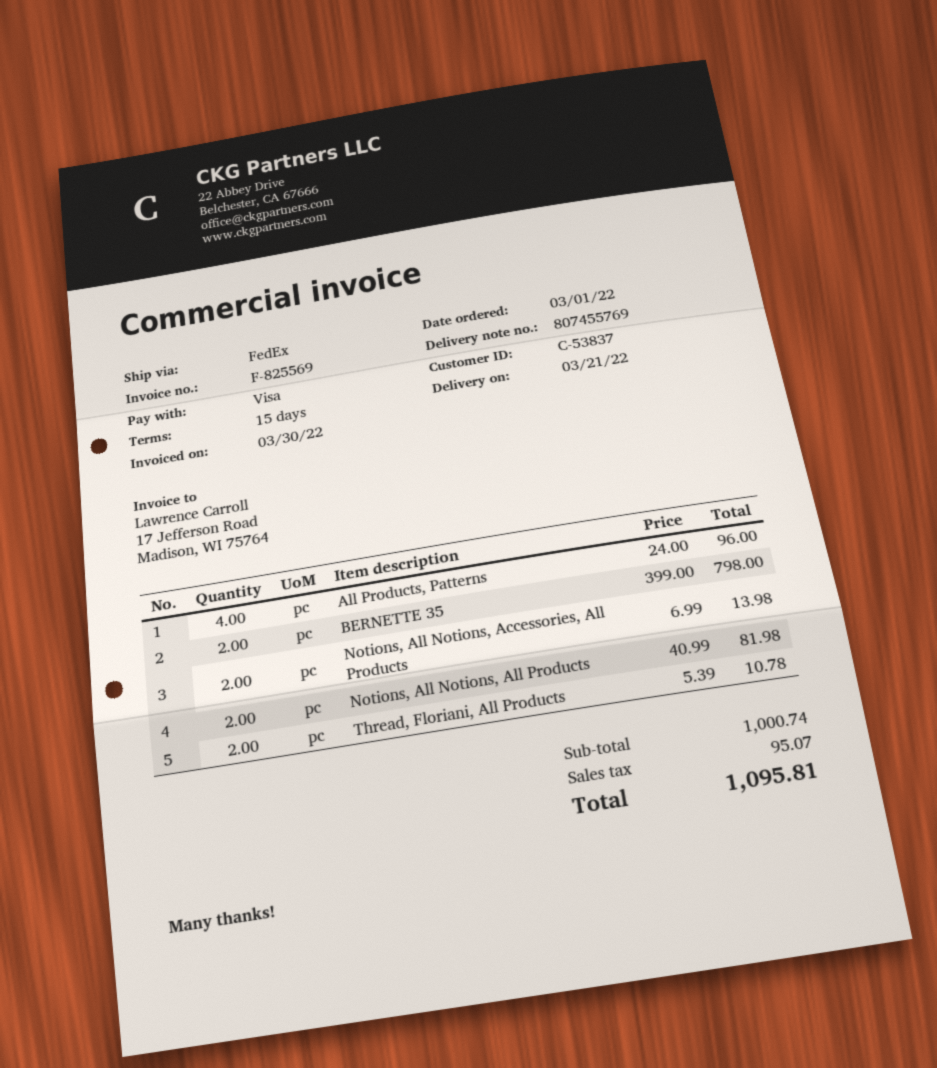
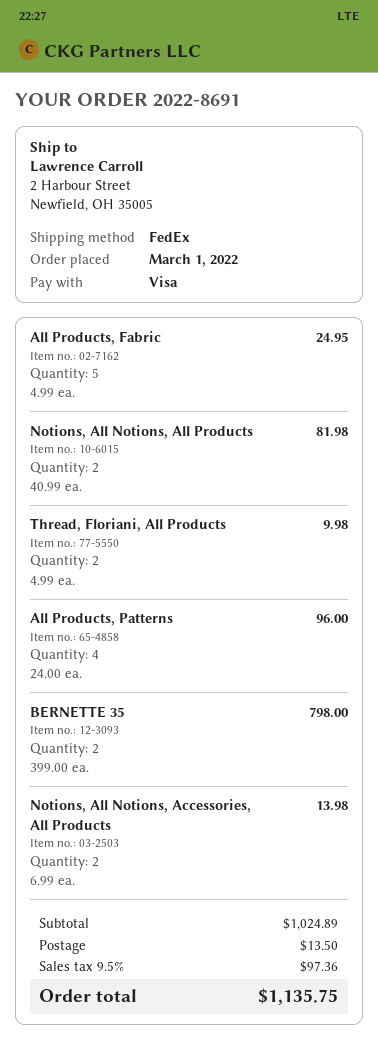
Thread, Floriani, All Products: 2 x 5.39 = 10.78 -> 2 x 4.99 = 9.98
All Products, Fabric: none -> 5 x 4.99 = 24.95
subtotal: 1000.74 -> 1024.89
shipping: none -> 13.50
tax: 95.07 -> 97.36
total: 1095.81 -> 1135.75

